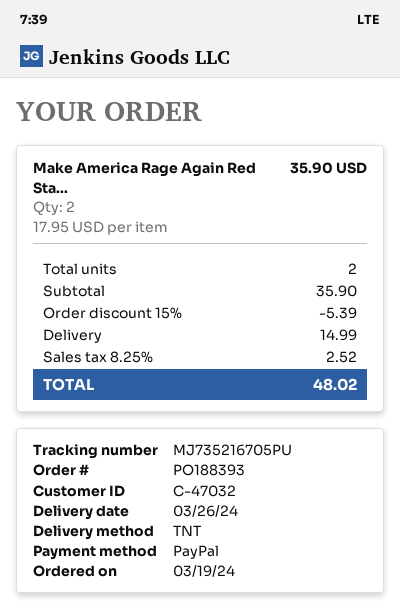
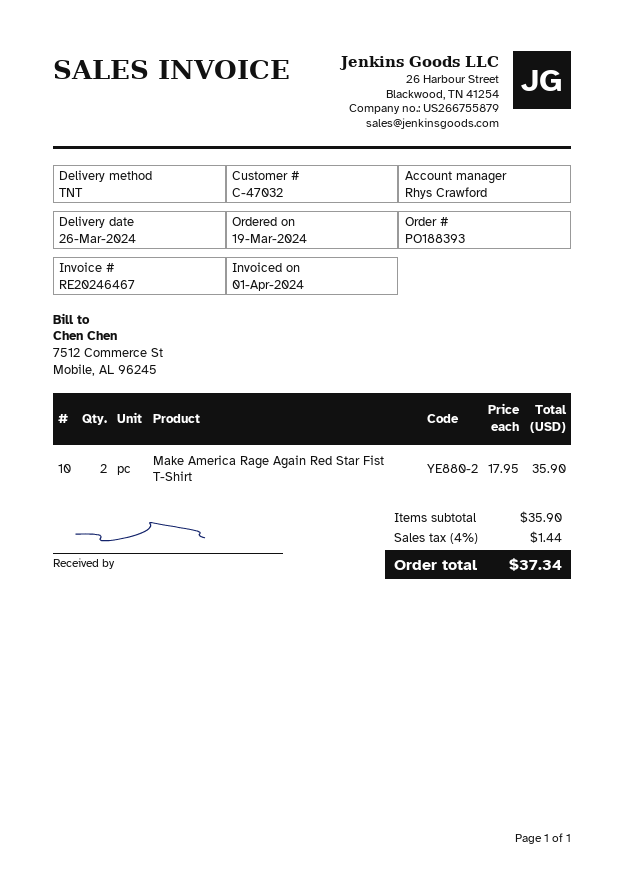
discount: 15% = 5.39 -> none
shipping: 14.99 -> none
tax: 8.25% = 2.52 -> 4% = 1.44
total: 48.02 -> 37.34

